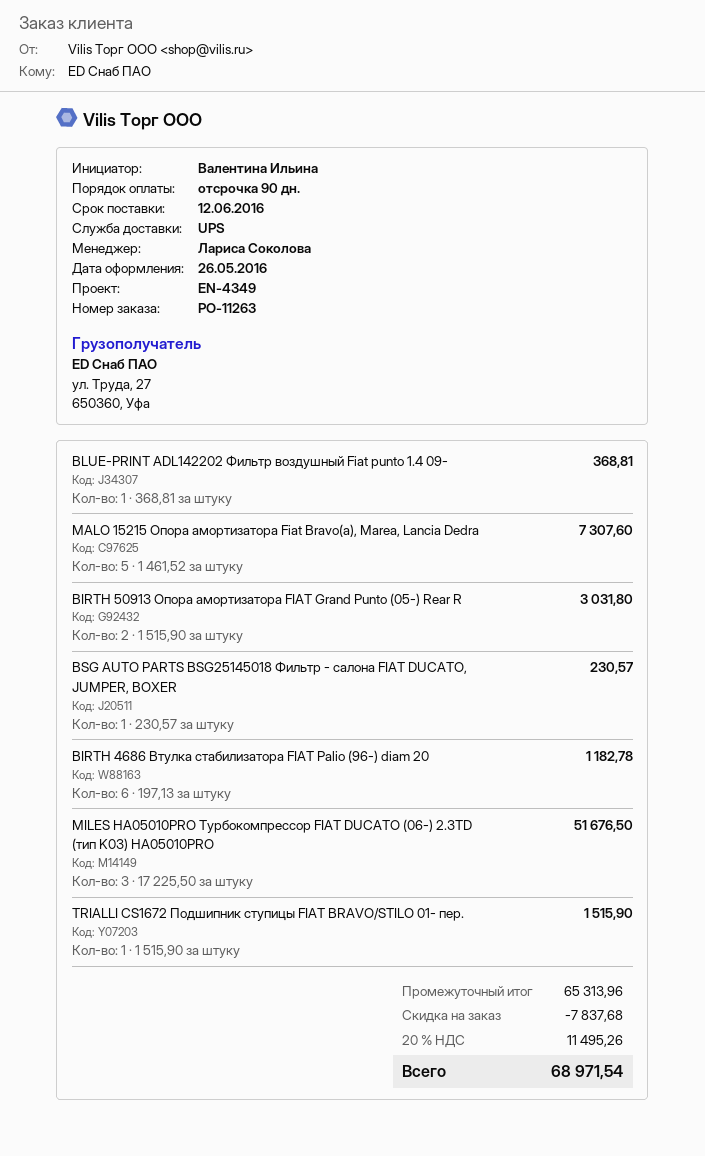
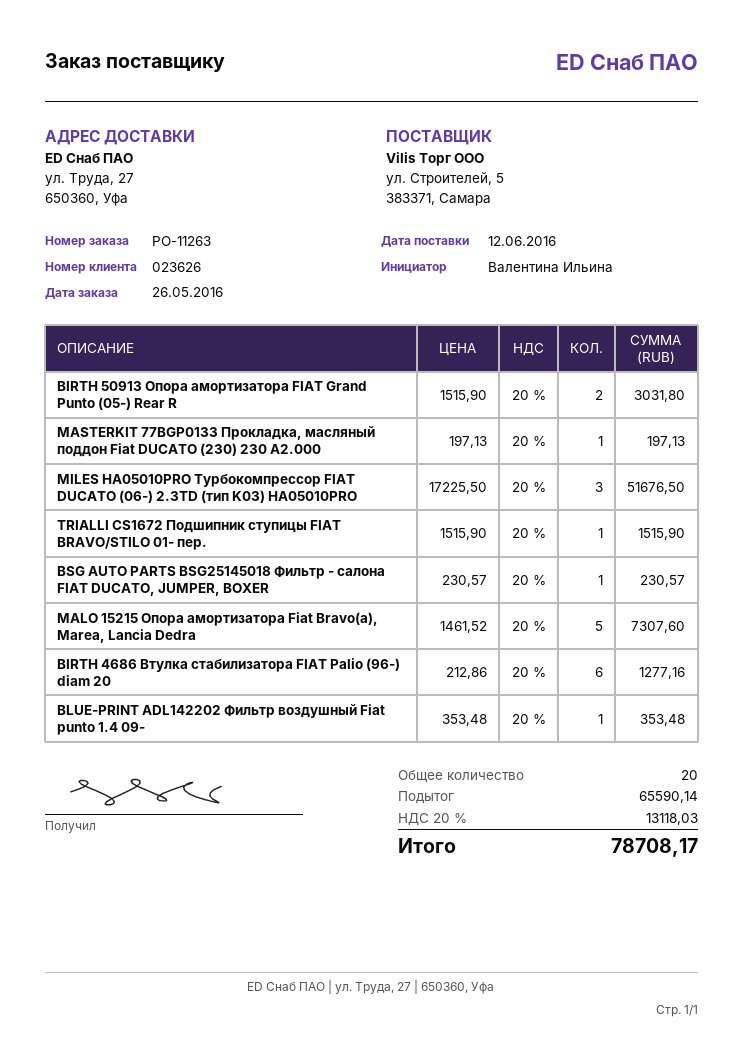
BLUE-PRINT ADL142202 Фильтр воздушный Fiat punto 1.4 09-: 1 x 368.81 = 368.81 -> 1 x 353.48 = 353.48
BIRTH 4686 Втулка стабилизатора FIAT Palio (96-) diam 20: 6 x 197.13 = 1182.78 -> 6 x 212.86 = 1277.16
MASTERKIT 77BGP0133 Прокладка, масляный поддон Fiat DUCATO (230) 230 A2.000: none -> 1 x 197.13 = 197.13
subtotal: 65313.96 -> 65590.14
discount: 7837.68 -> none
tax: 20% = 11495.26 -> 20% = 13118.03
total: 68971.54 -> 78708.17

